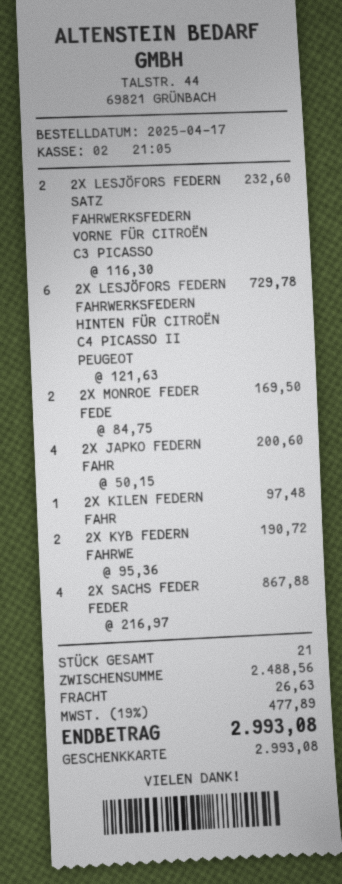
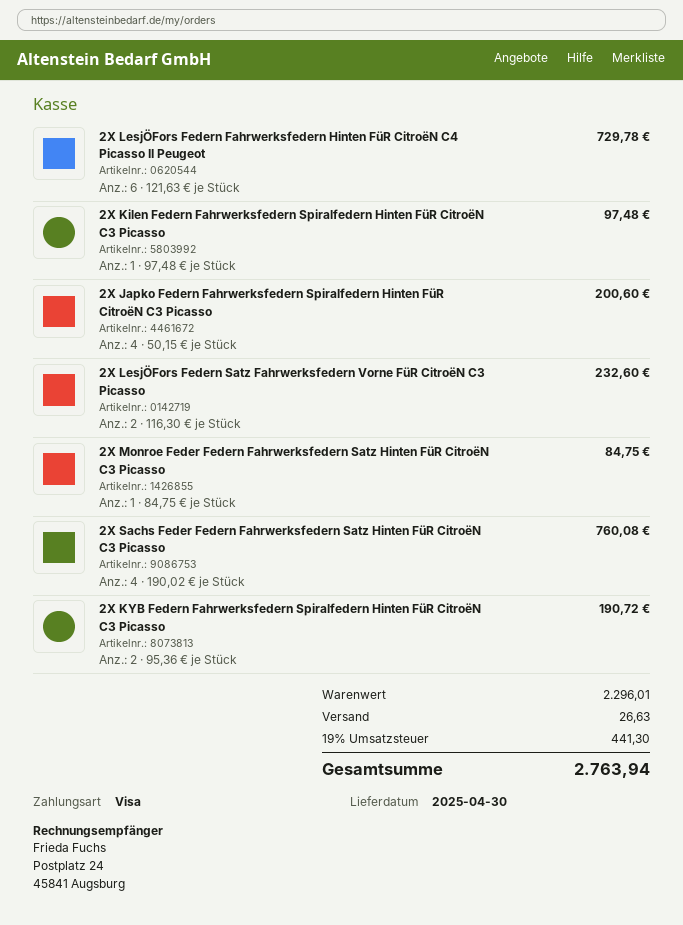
payment method: gift card -> Visa
2X MONROE FEDER FEDE: 2 x 84.75 = 169.50 -> 1 x 84.75 = 84.75
2X SACHS FEDER FEDER: 4 x 216.97 = 867.88 -> 4 x 190.02 = 760.08
subtotal: 2488.56 -> 2296.01
tax: 19% = 477.89 -> 19% = 441.30
total: 2993.08 -> 2763.94

